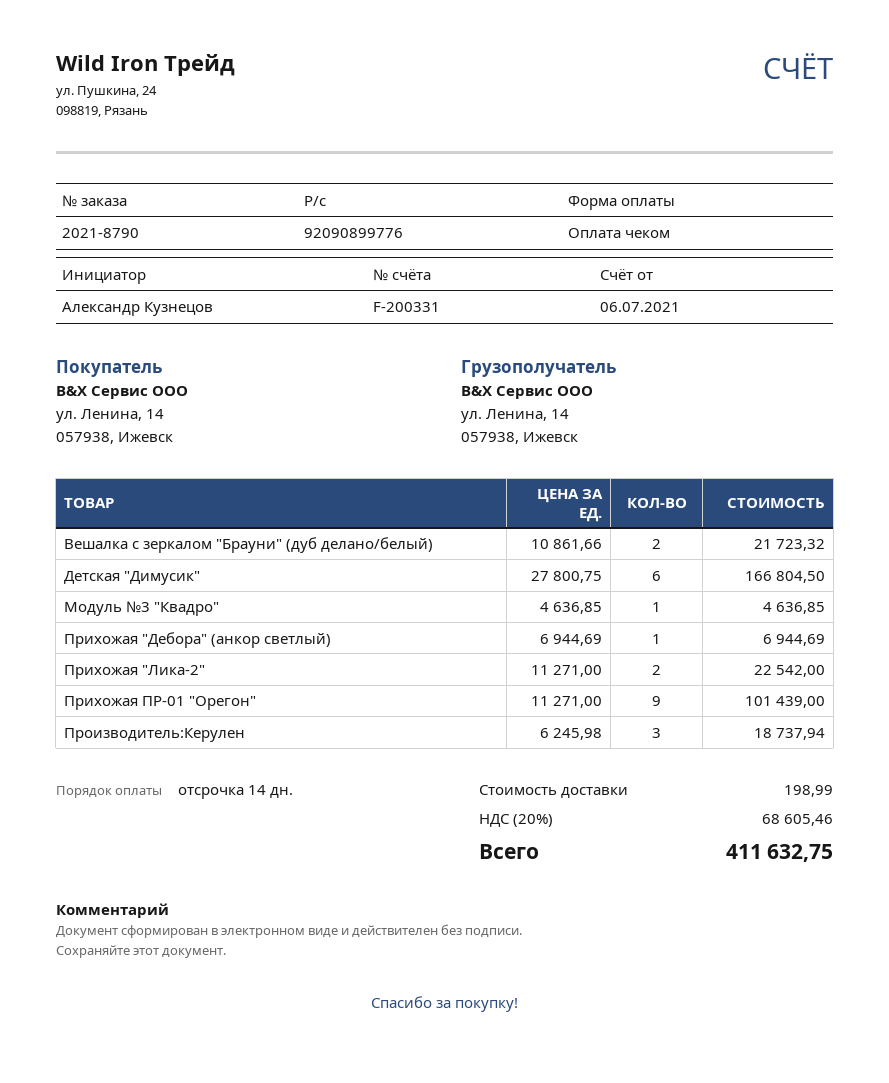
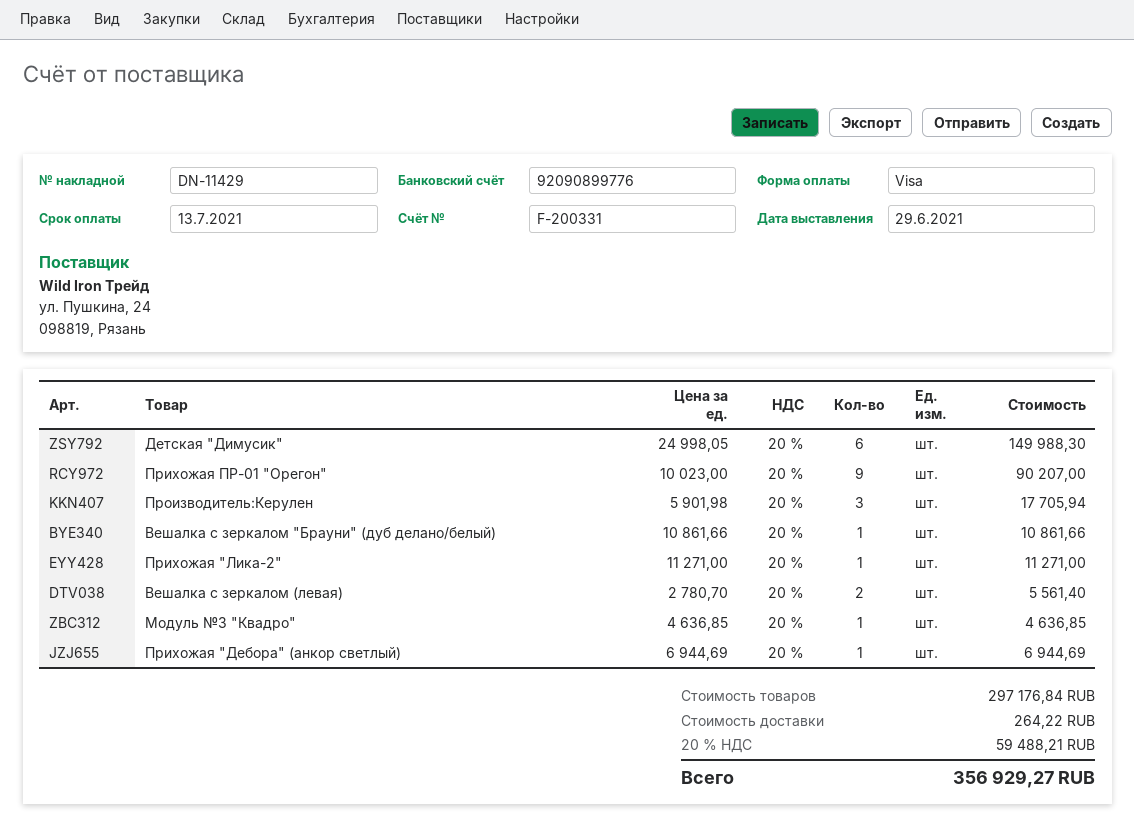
invoice date: 2021-07-06 -> 2021-06-29
payment method: cheque -> Visa
Вешалка с зеркалом "Брауни" (дуб делано/белый): 2 x 10861.66 = 21723.32 -> 1 x 10861.66 = 10861.66
Детская "Димусик": 6 x 27800.75 = 166804.50 -> 6 x 24998.05 = 149988.30
Прихожая "Лика-2": 2 x 11271.00 = 22542.00 -> 1 x 11271.00 = 11271.00
Прихожая ПР-01 "Орегон": 9 x 11271.00 = 101439.00 -> 9 x 10023.00 = 90207.00
Производитель:Керулен: 3 x 6245.98 = 18737.94 -> 3 x 5901.98 = 17705.94
Вешалка с зеркалом (левая): none -> 2 x 2780.70 = 5561.40
shipping: 198.99 -> 264.22
tax: 20% = 68605.46 -> 20% = 59488.21
total: 411632.75 -> 356929.27

